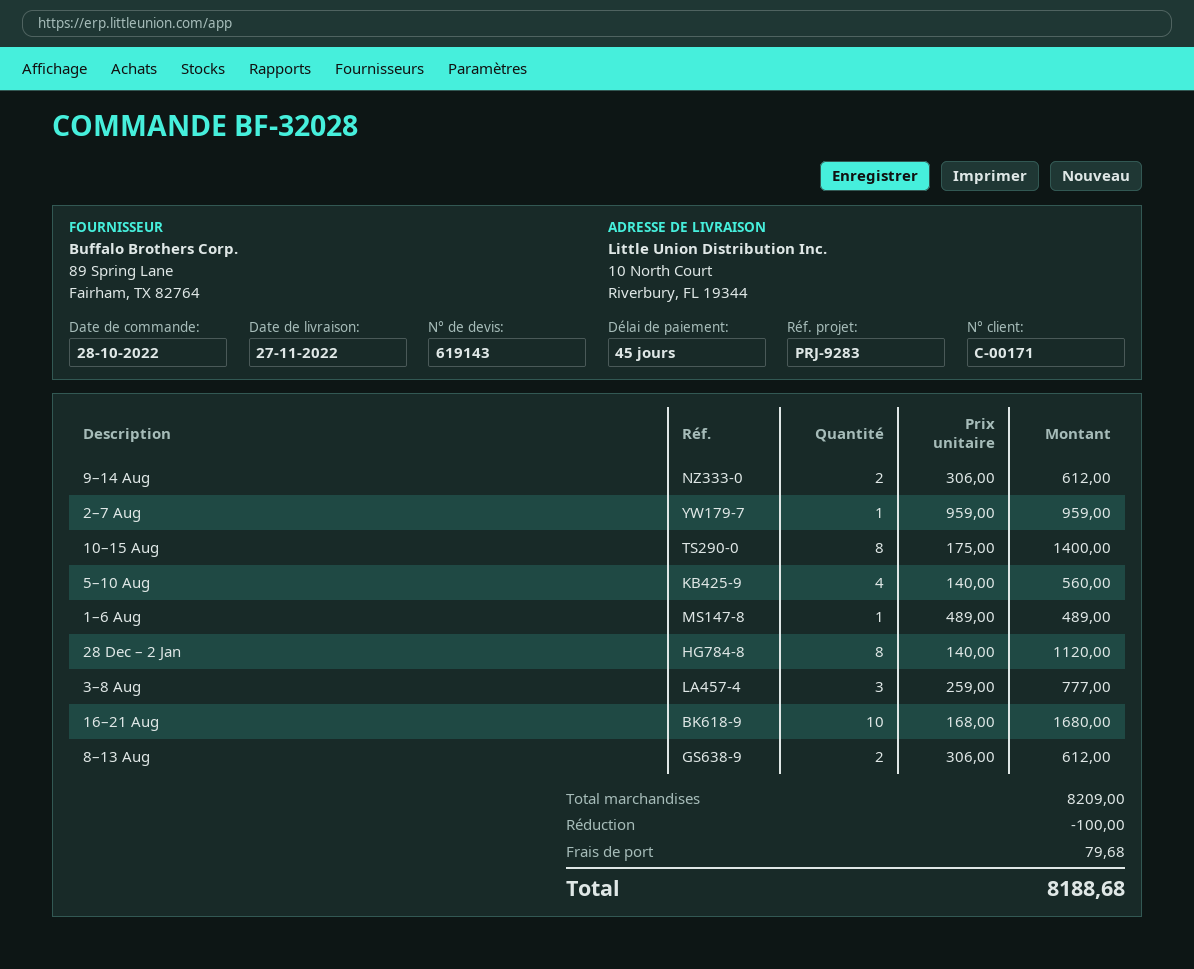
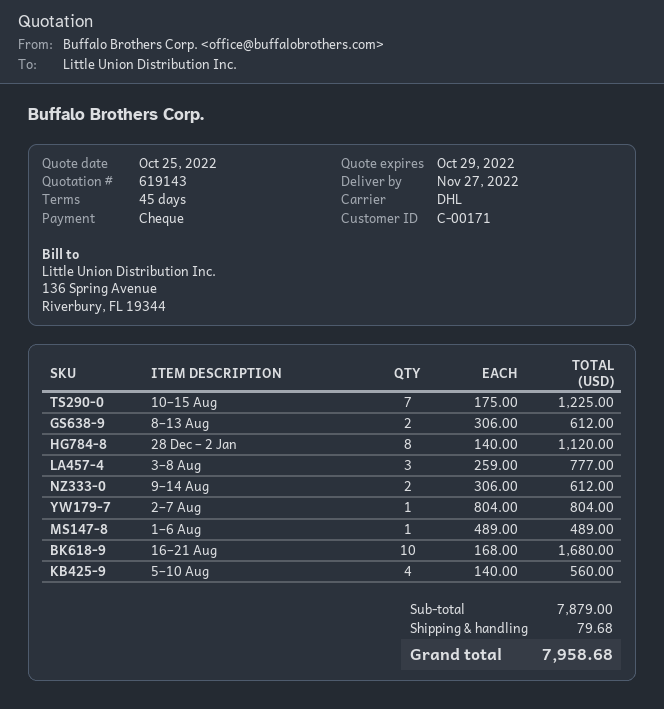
2–7 Aug: 1 x 959.00 = 959.00 -> 1 x 804.00 = 804.00
10–15 Aug: 8 x 175.00 = 1400.00 -> 7 x 175.00 = 1225.00
subtotal: 8209.00 -> 7879.00
discount: 100.00 -> none
total: 8188.68 -> 7958.68

